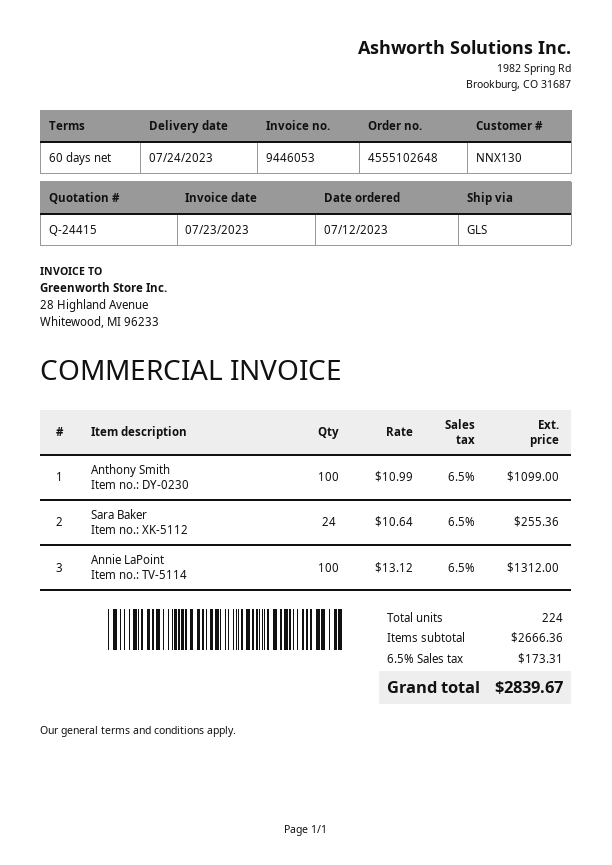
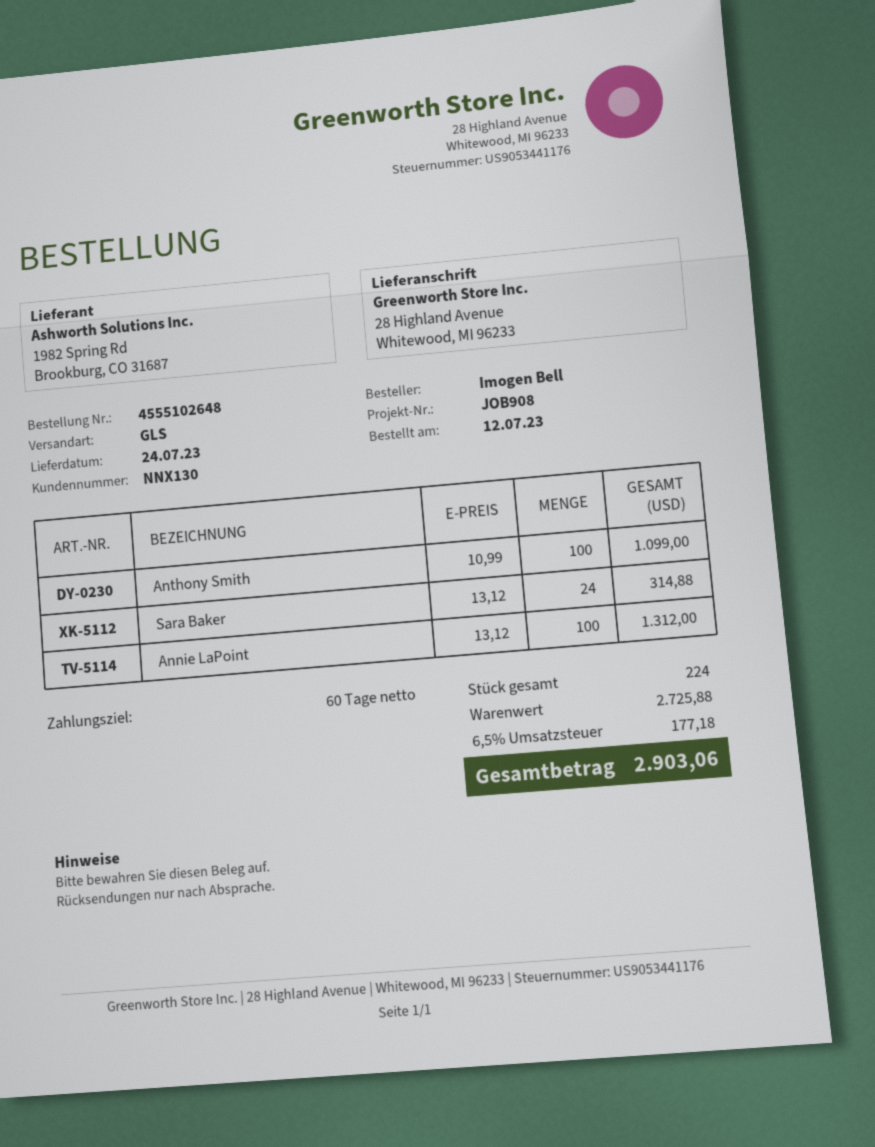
Sara Baker: 24 x 10.64 = 255.36 -> 24 x 13.12 = 314.88
subtotal: 2666.36 -> 2725.88
tax: 6.5% = 173.31 -> 6.5% = 177.18
total: 2839.67 -> 2903.06

